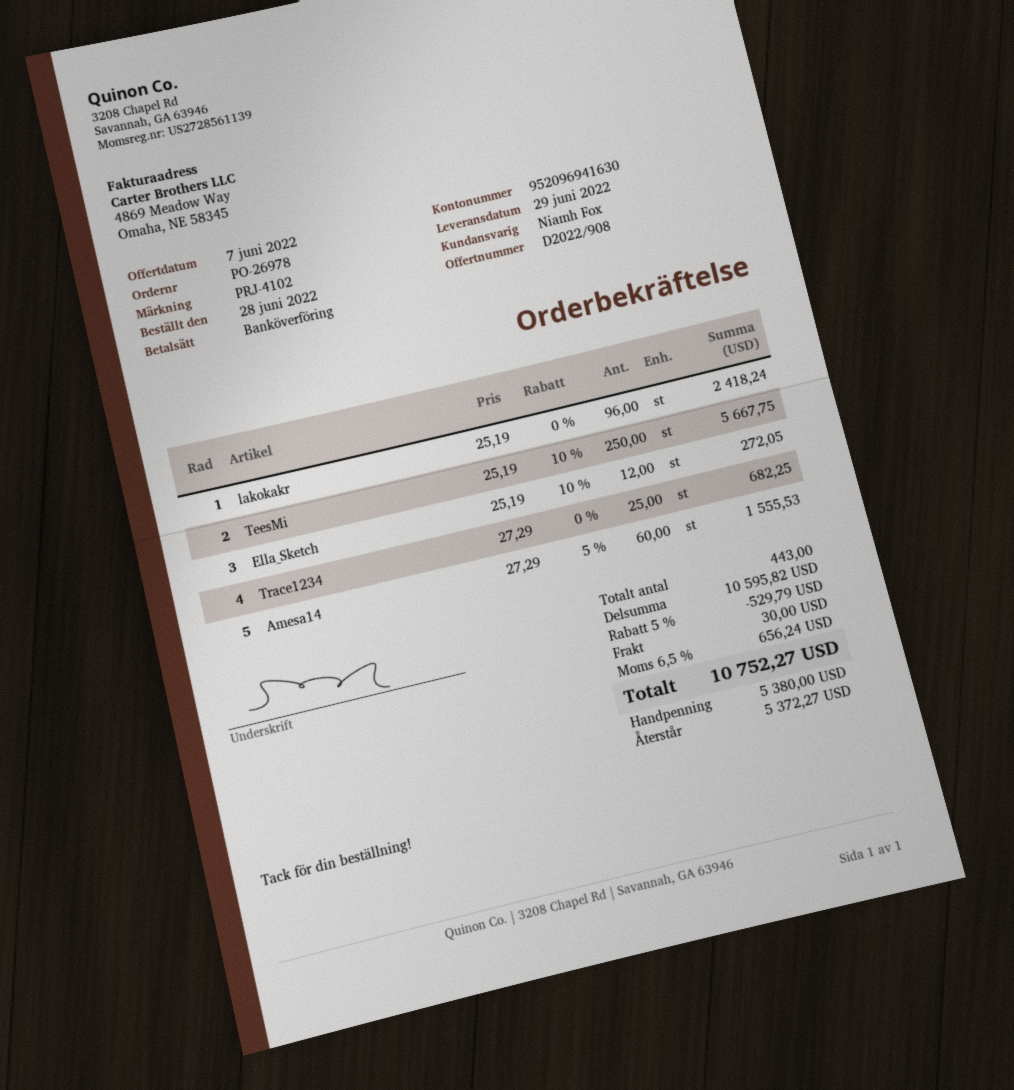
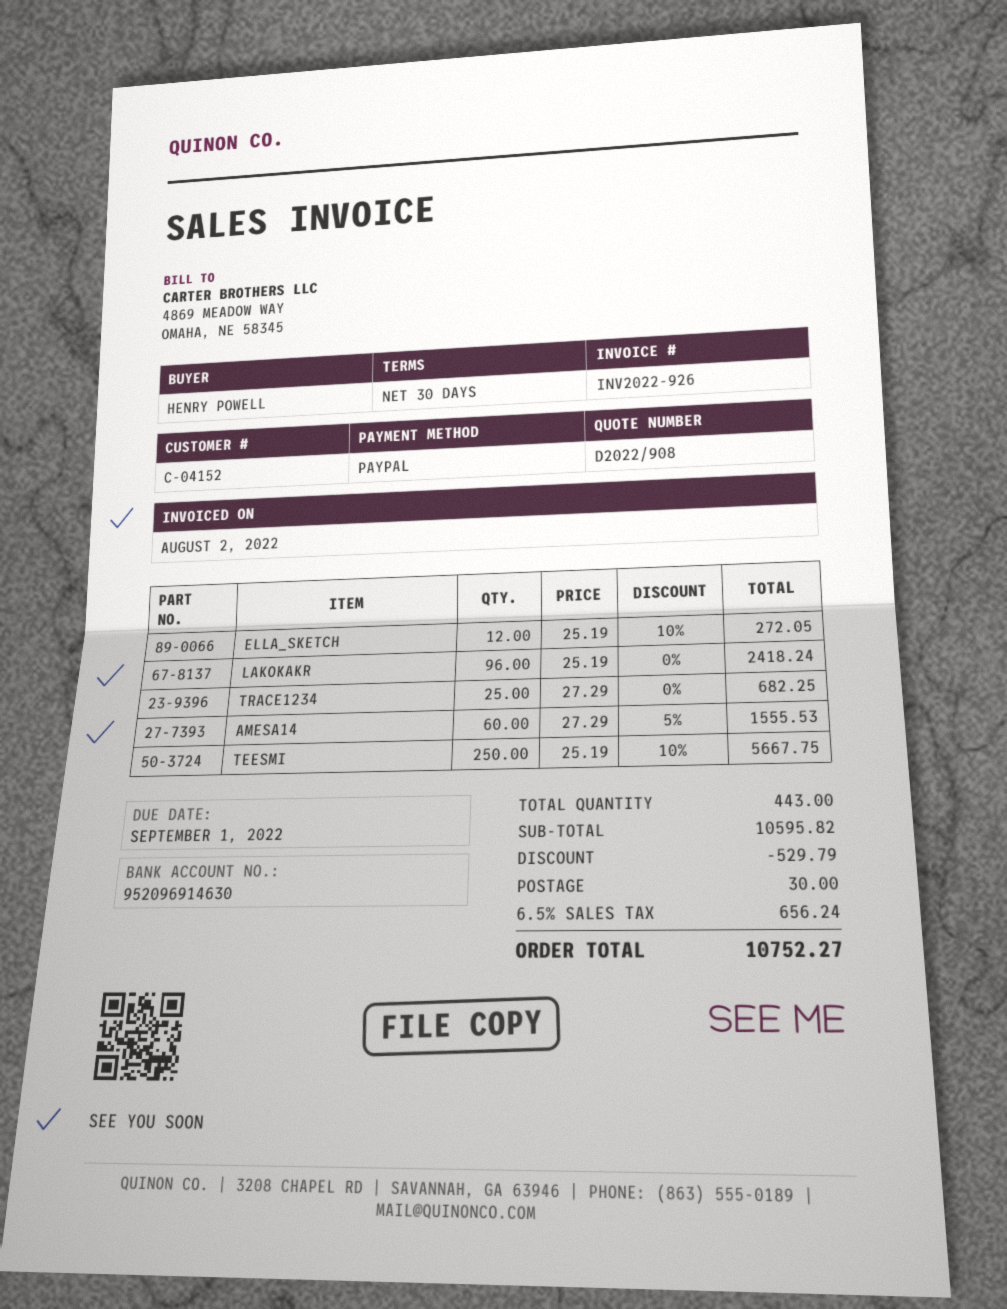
payment method: bank transfer -> PayPal
bank account: 952096941630 -> 952096914630

